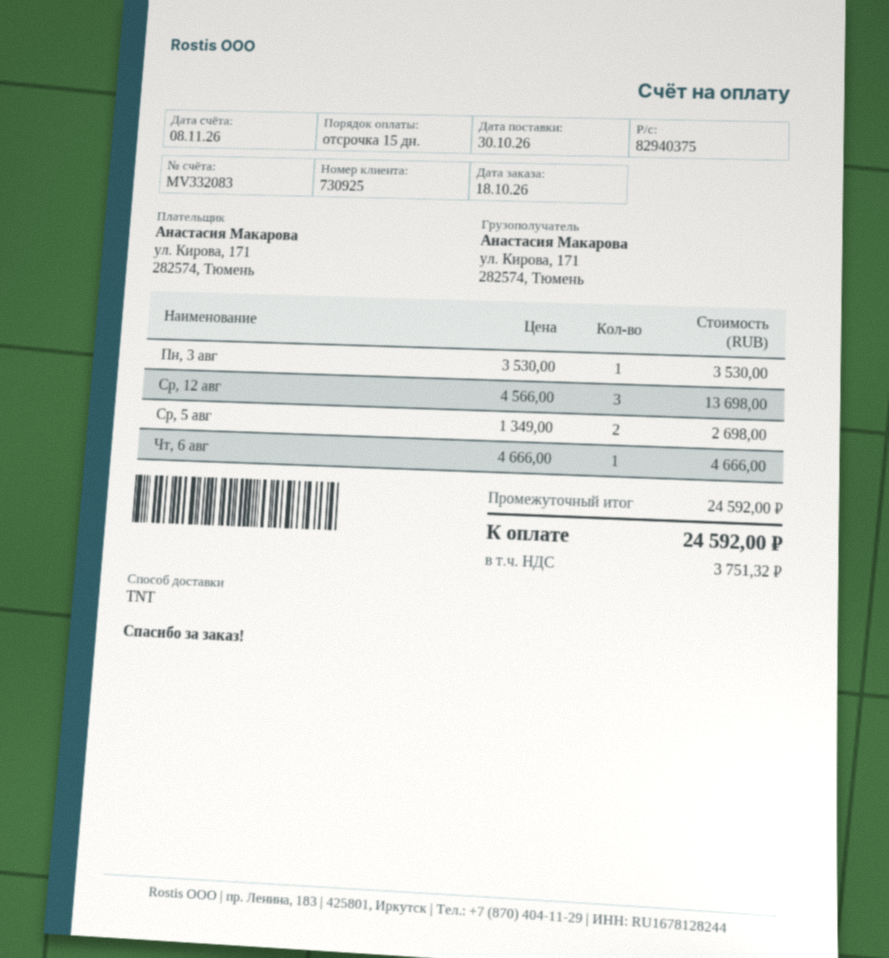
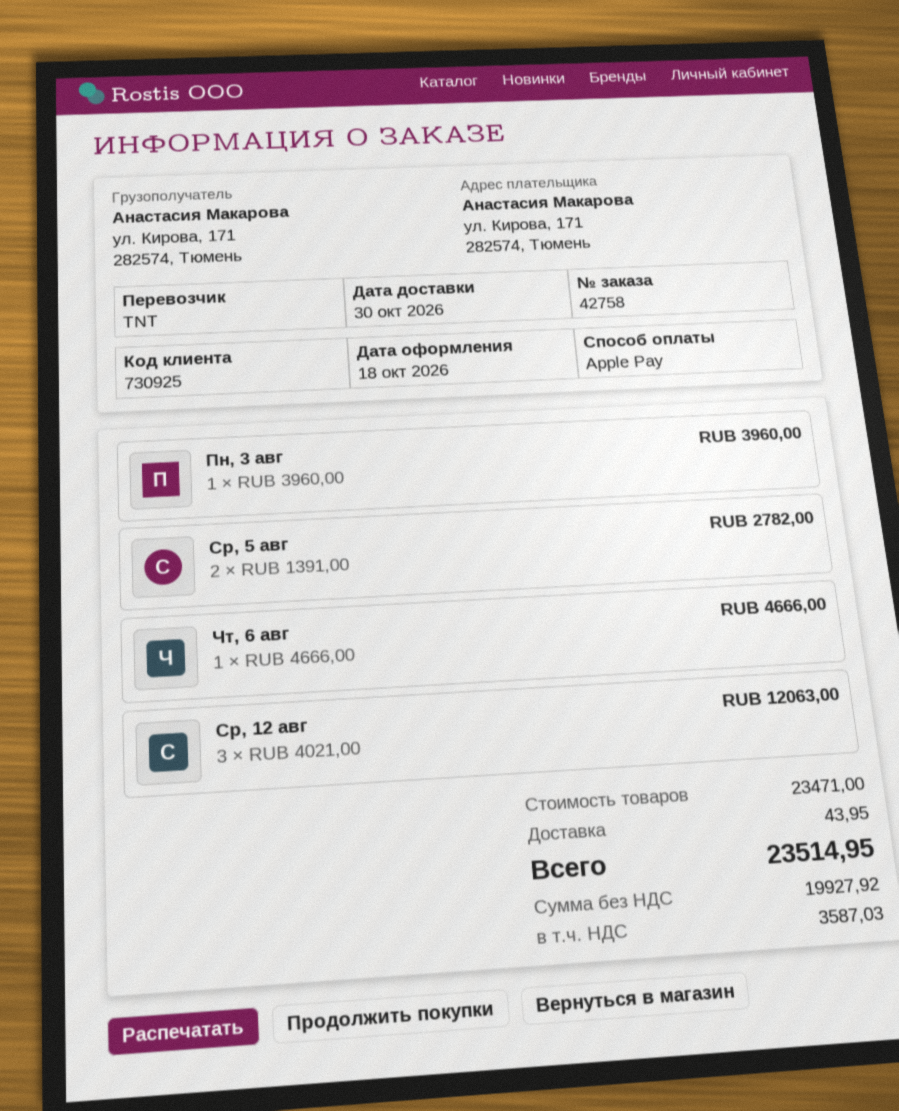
Пн, 3 авг: 1 x 3530.00 = 3530.00 -> 1 x 3960.00 = 3960.00
Ср, 12 авг: 3 x 4566.00 = 13698.00 -> 3 x 4021.00 = 12063.00
Ср, 5 авг: 2 x 1349.00 = 2698.00 -> 2 x 1391.00 = 2782.00
subtotal: 24592.00 -> 23471.00
shipping: none -> 43.95
tax: 3751.32 -> 3587.03
total: 24592.00 -> 23514.95

